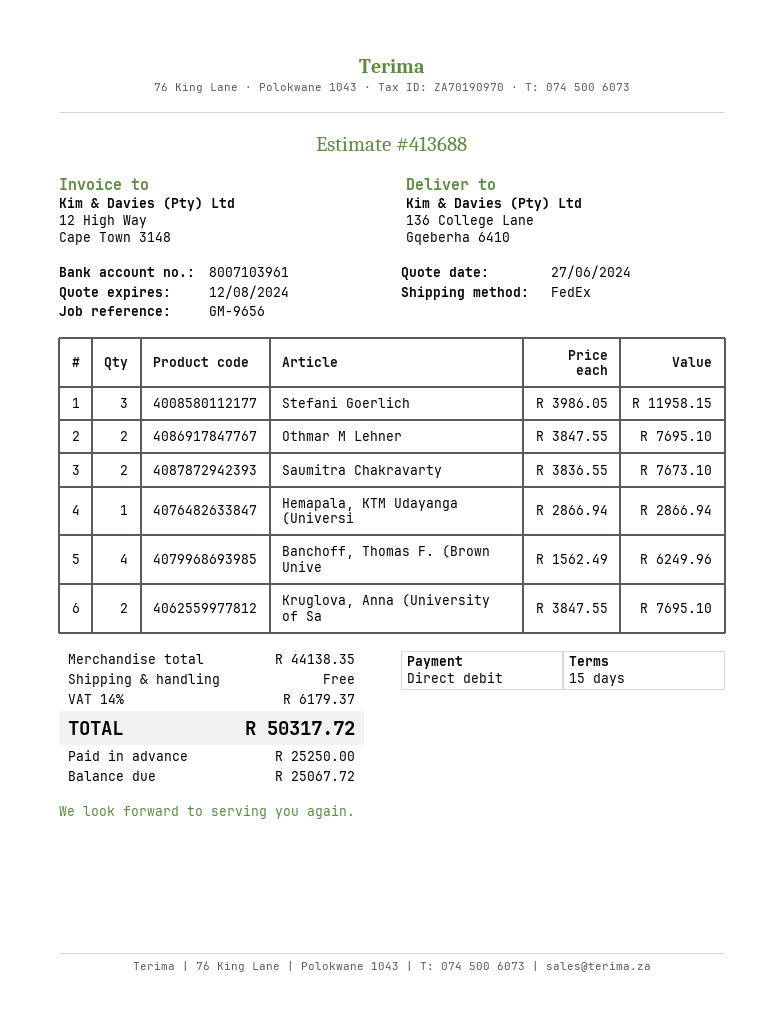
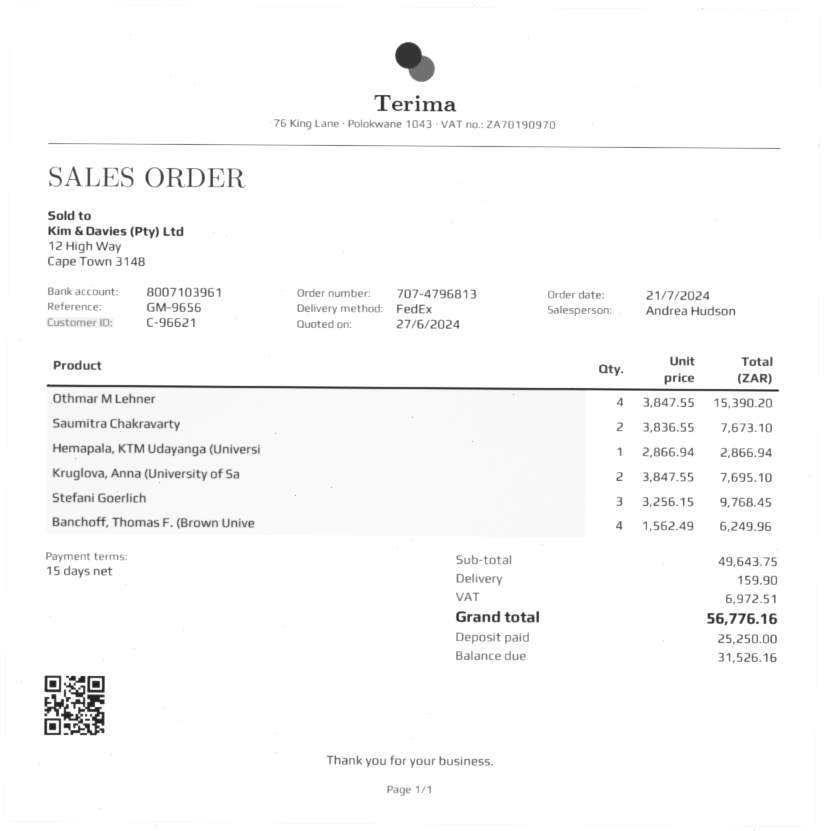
Stefani Goerlich: 3 x 3986.05 = 11958.15 -> 3 x 3256.15 = 9768.45
Othmar M Lehner: 2 x 3847.55 = 7695.10 -> 4 x 3847.55 = 15390.20
subtotal: 44138.35 -> 49643.75
shipping: 0.00 -> 159.90
tax: 6179.37 -> 6972.51
total: 50317.72 -> 56776.16
balance: 25067.72 -> 31526.16

